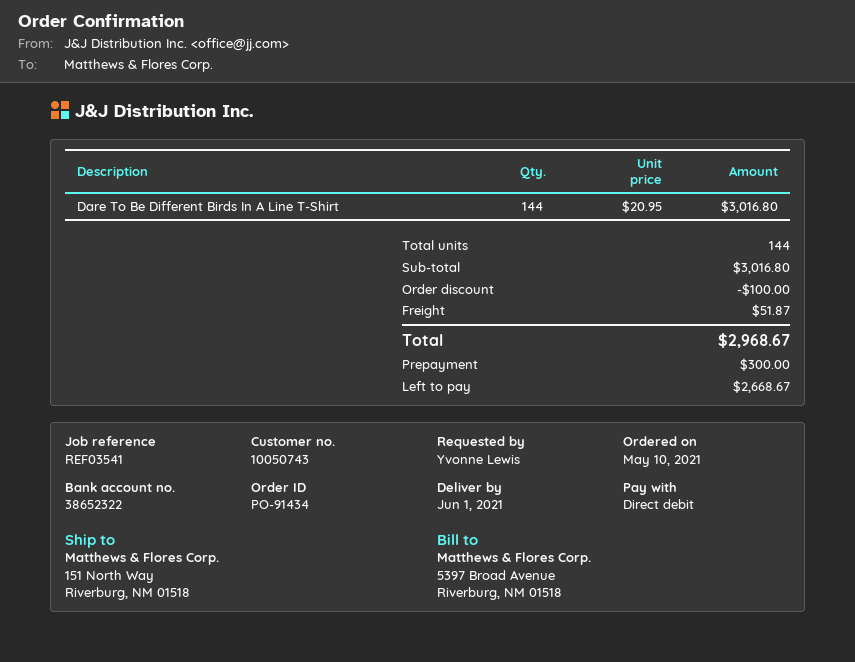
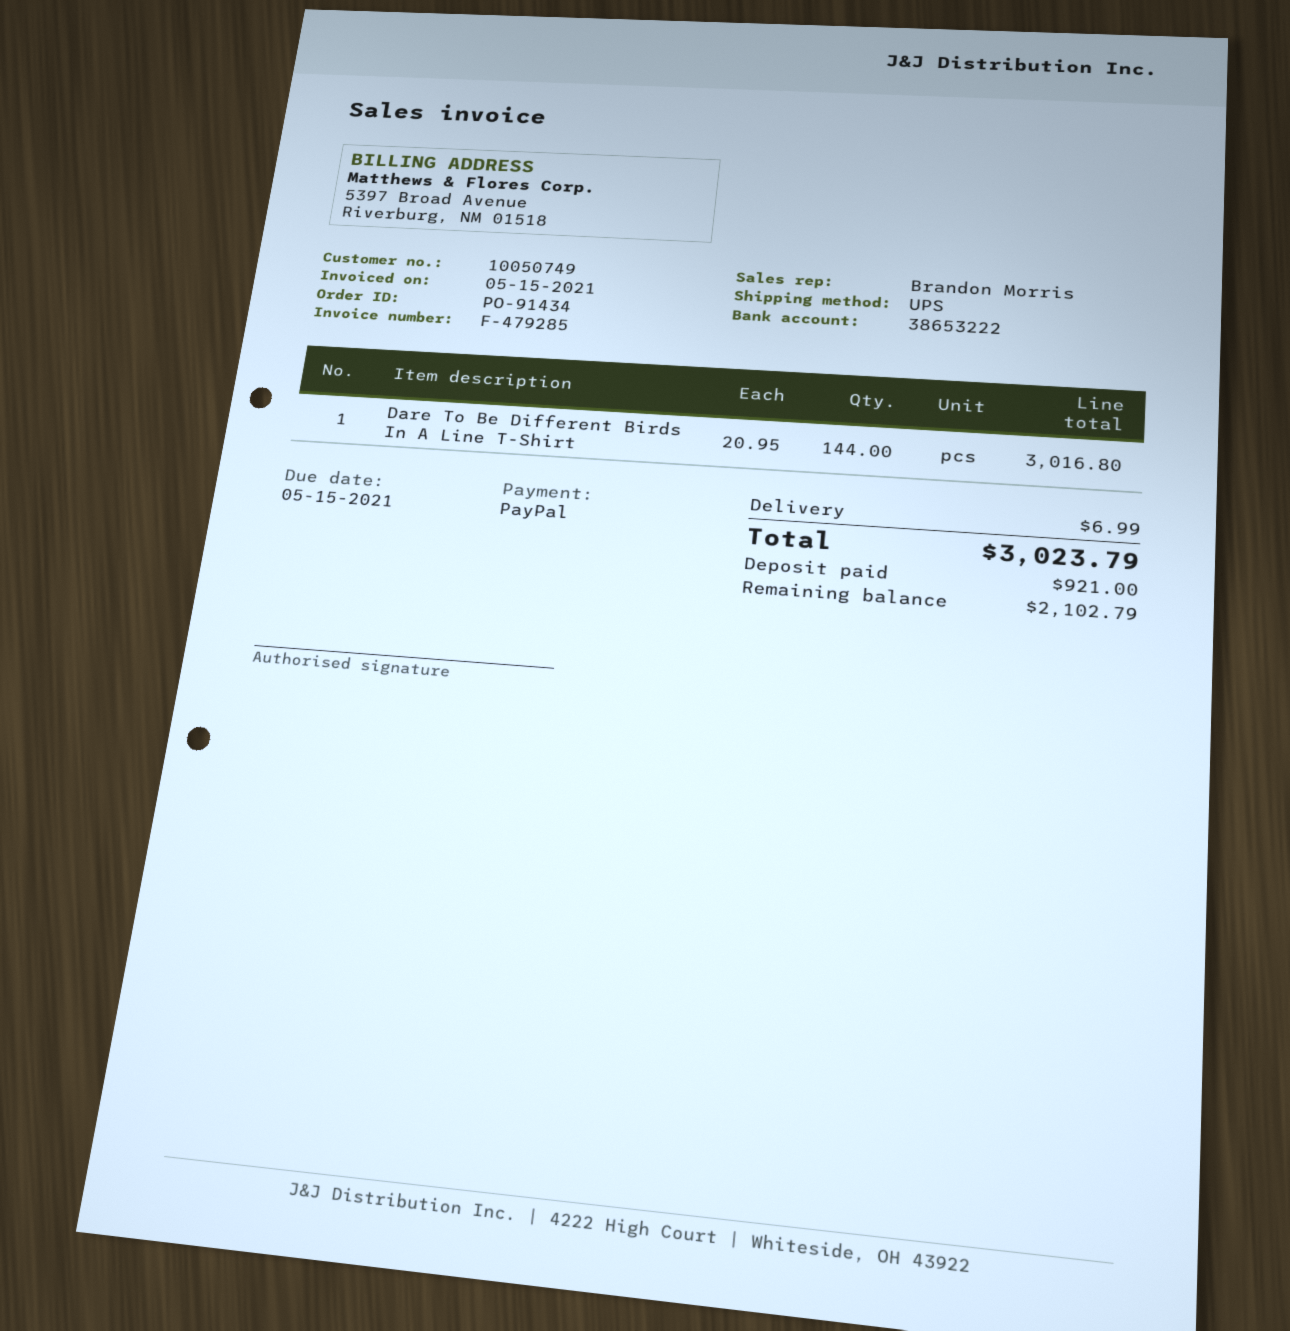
customer number: 10050743 -> 10050749
payment method: direct debit -> PayPal
bank account: 38652322 -> 38653222
discount: 100.00 -> none
shipping: 51.87 -> 6.99
total: 2968.67 -> 3023.79
deposit: 300.00 -> 921.00
balance: 2668.67 -> 2102.79

